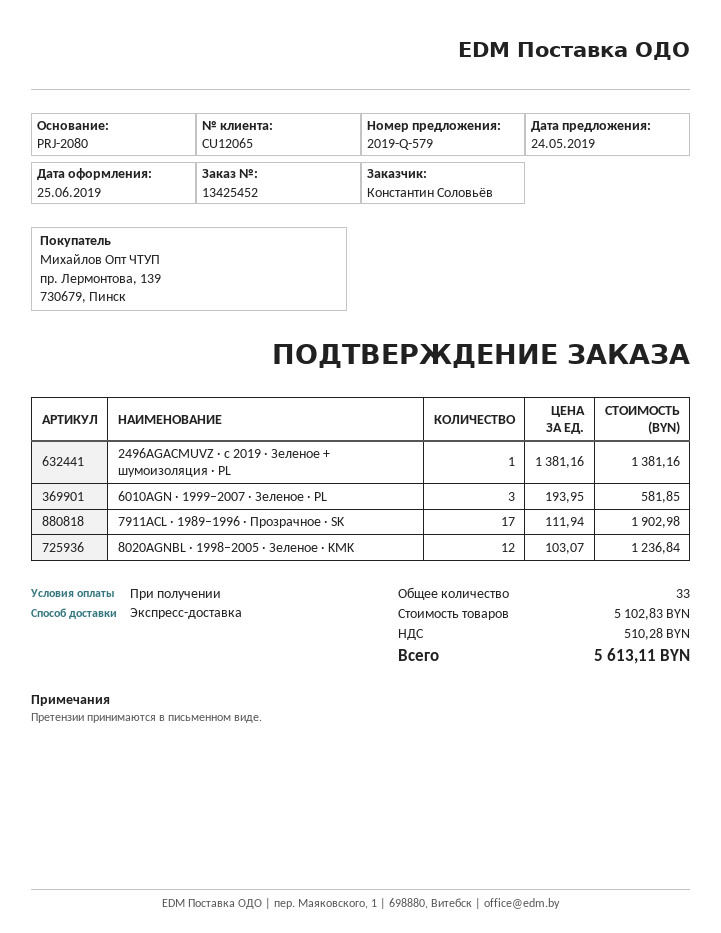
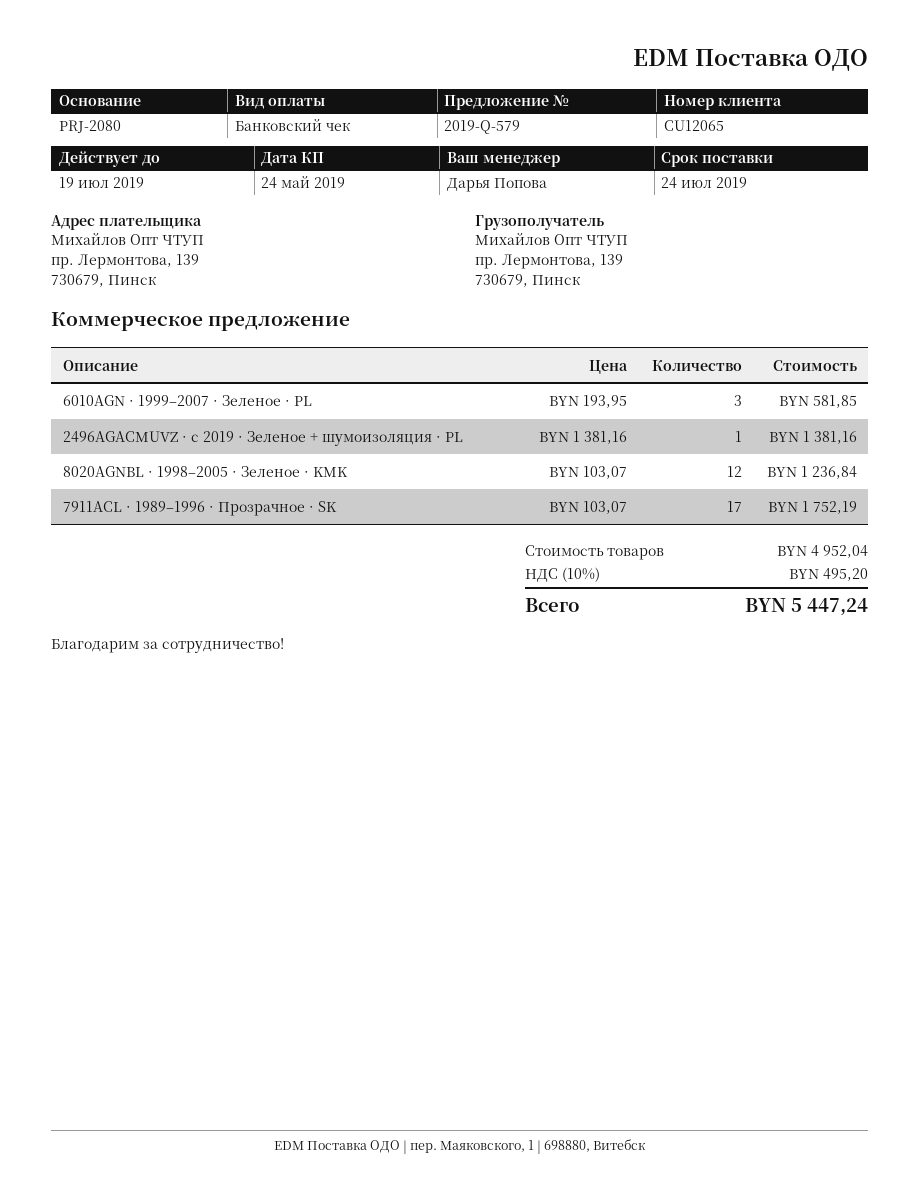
7911ACL · 1989–1996 · Прозрачное · SK: 17 x 111.94 = 1902.98 -> 17 x 103.07 = 1752.19
subtotal: 5102.83 -> 4952.04
tax: 510.28 -> 495.20
total: 5613.11 -> 5447.24

